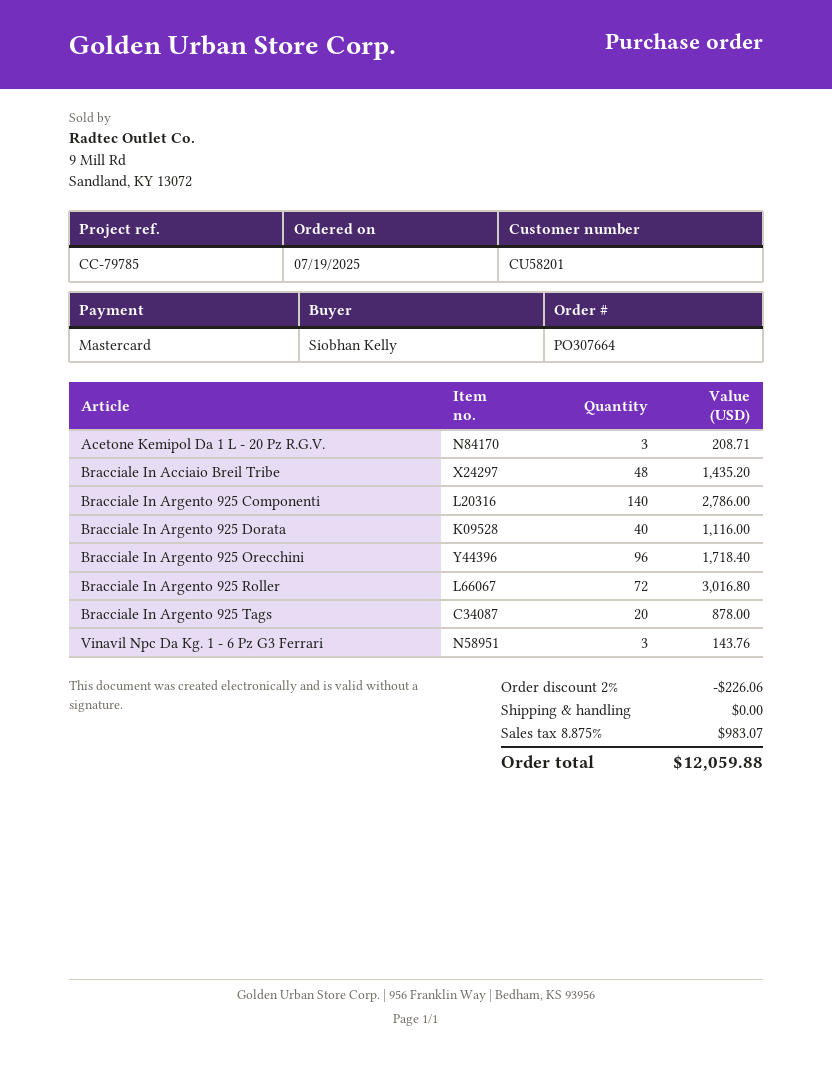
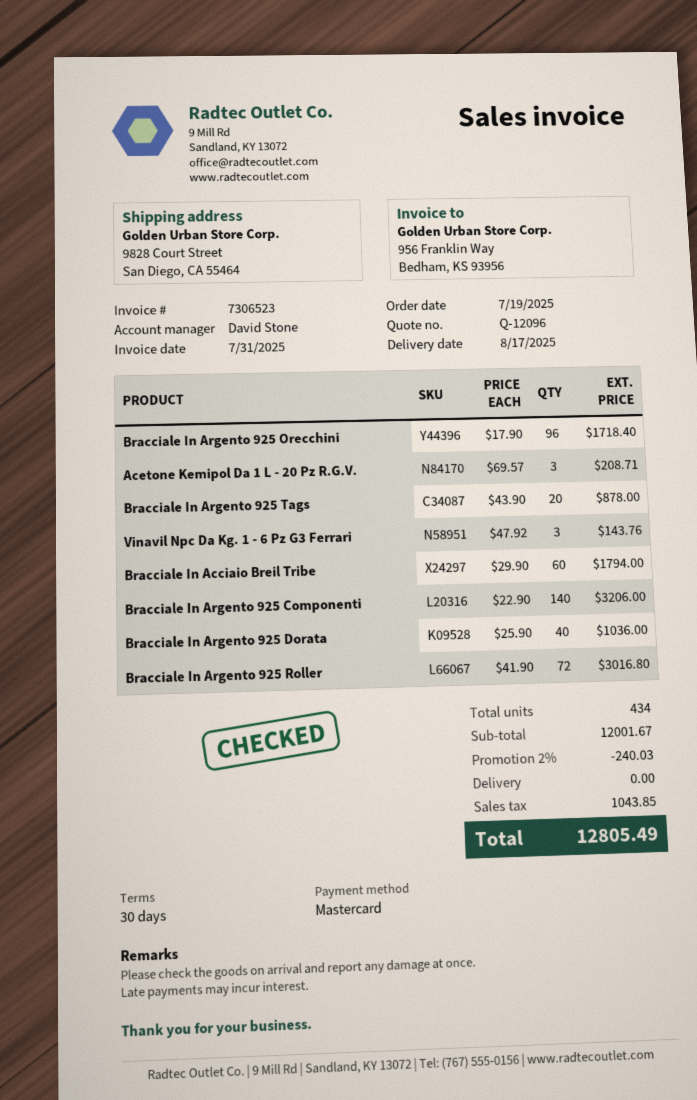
Bracciale In Acciaio Breil Tribe: 48 for 1435.20 -> 60 for 1794.00
Bracciale In Argento 925 Componenti: 140 for 2786.00 -> 140 for 3206.00
Bracciale In Argento 925 Dorata: 40 for 1116.00 -> 40 for 1036.00
discount: 2% = 226.06 -> 2% = 240.03
tax: 983.07 -> 1043.85
total: 12059.88 -> 12805.49

